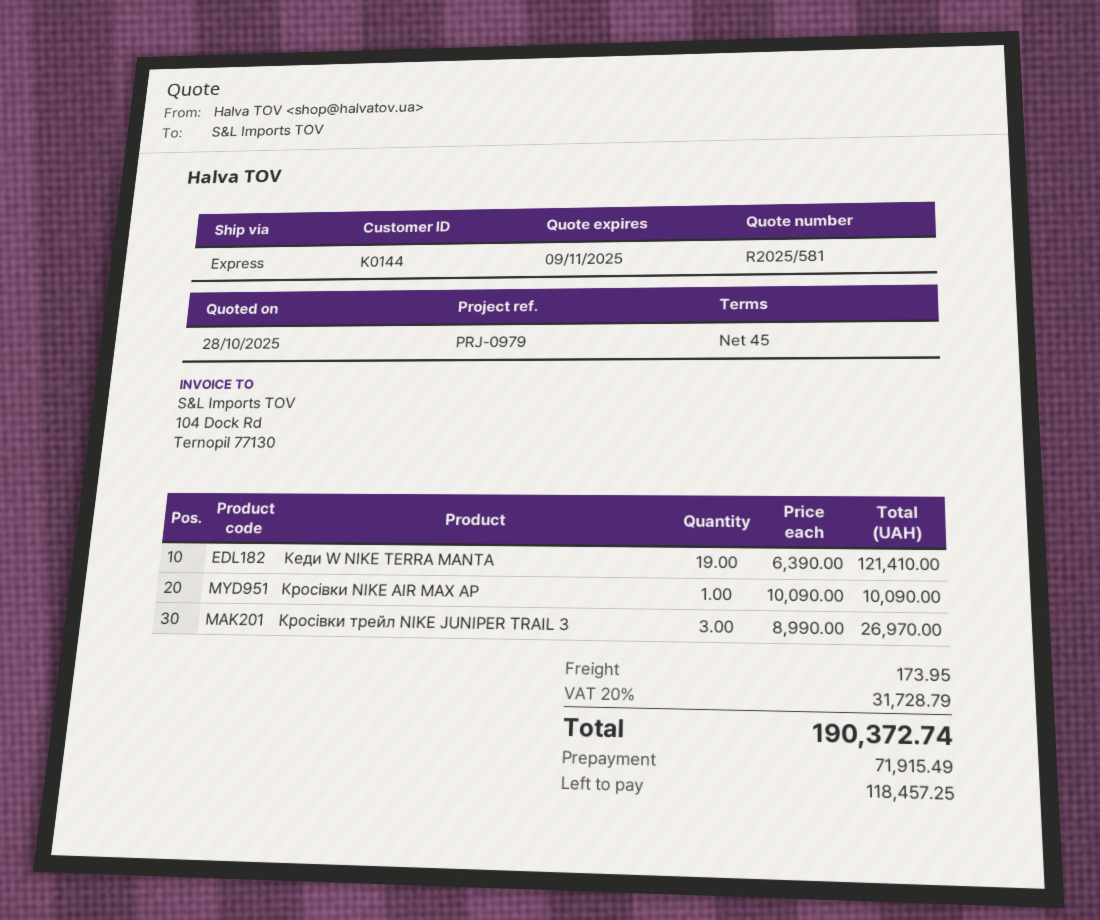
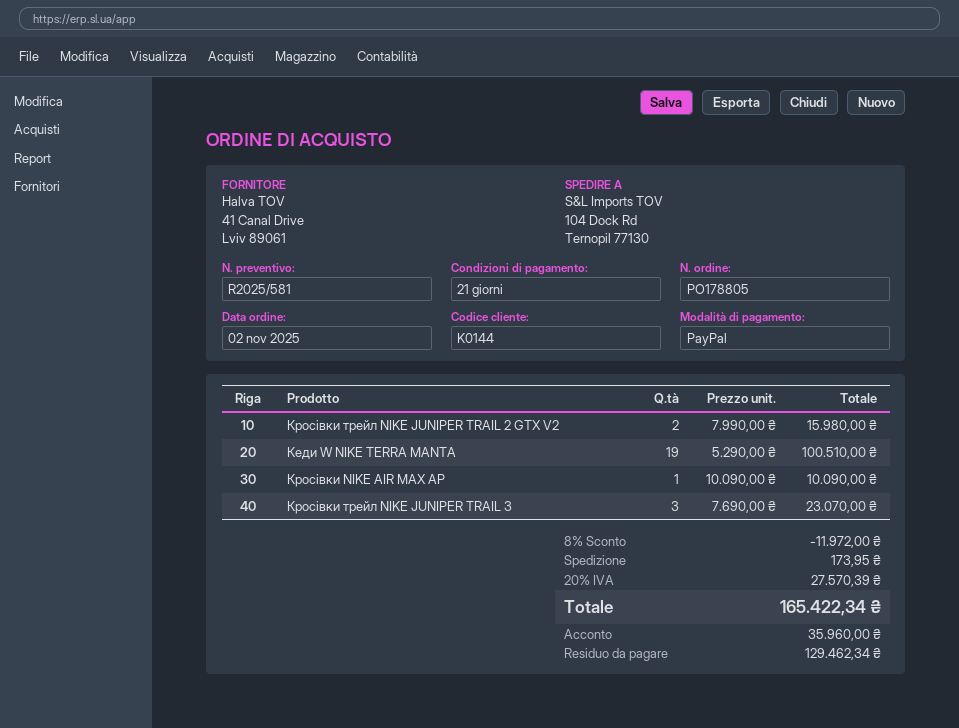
payment terms: 45 days -> 21 days
Кеди W NIKE TERRA MANTA: 19 x 6390.00 = 121410.00 -> 19 x 5290.00 = 100510.00
Кросівки трейл NIKE JUNIPER TRAIL 3: 3 x 8990.00 = 26970.00 -> 3 x 7690.00 = 23070.00
Кросівки трейл NIKE JUNIPER TRAIL 2 GTX V2: none -> 2 x 7990.00 = 15980.00
discount: none -> 8% = 11972.00
tax: 20% = 31728.79 -> 20% = 27570.39
total: 190372.74 -> 165422.34
deposit: 71915.49 -> 35960.00
balance: 118457.25 -> 129462.34

